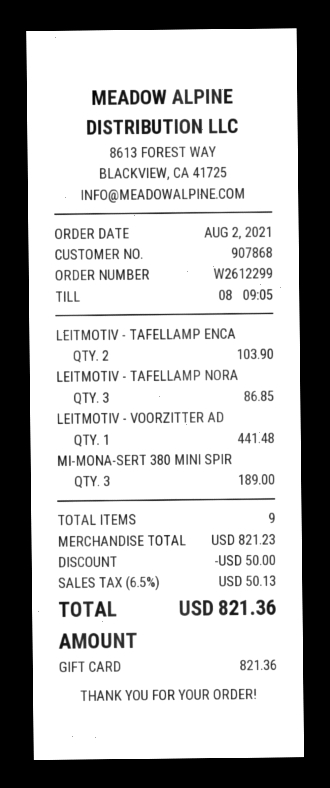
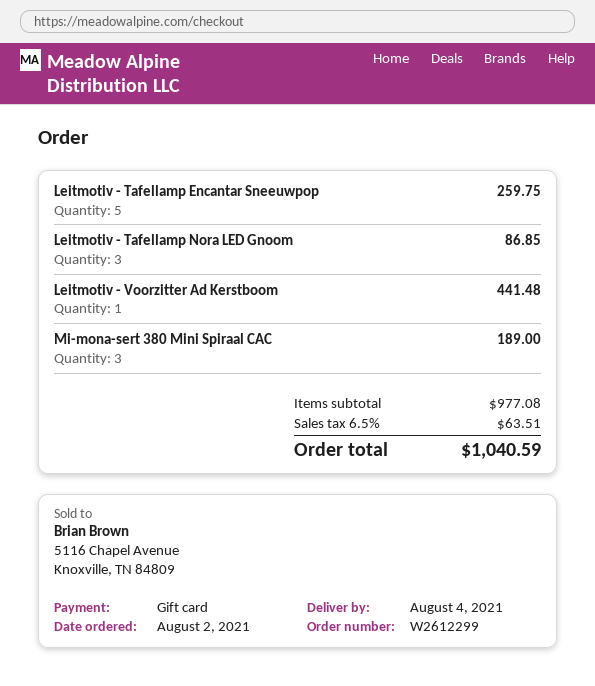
LEITMOTIV - TAFELLAMP ENCA: 2 for 103.90 -> 5 for 259.75
subtotal: 821.23 -> 977.08
discount: 50.00 -> none
tax: 6.5% = 50.13 -> 6.5% = 63.51
total: 821.36 -> 1040.59

